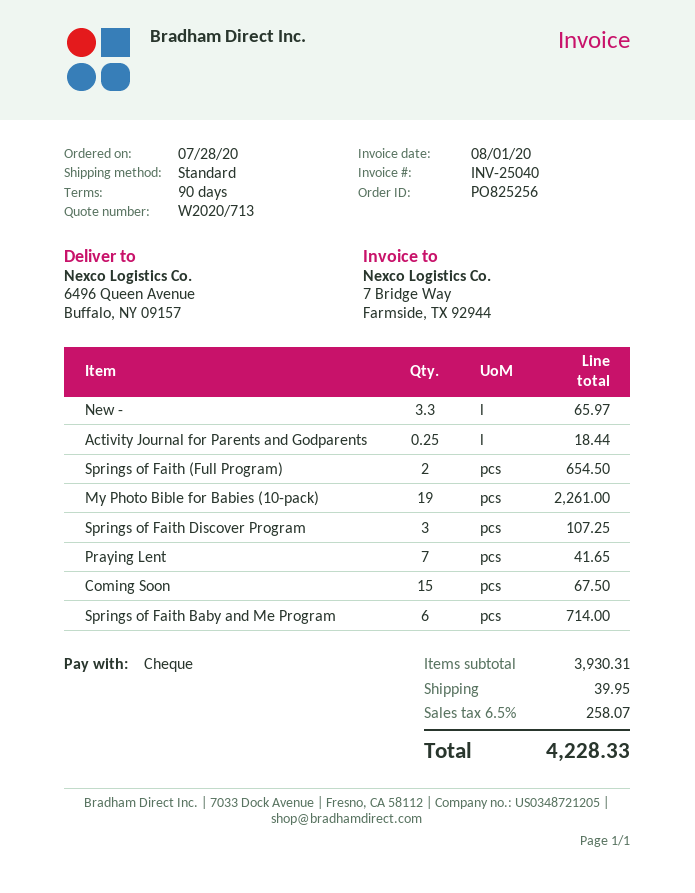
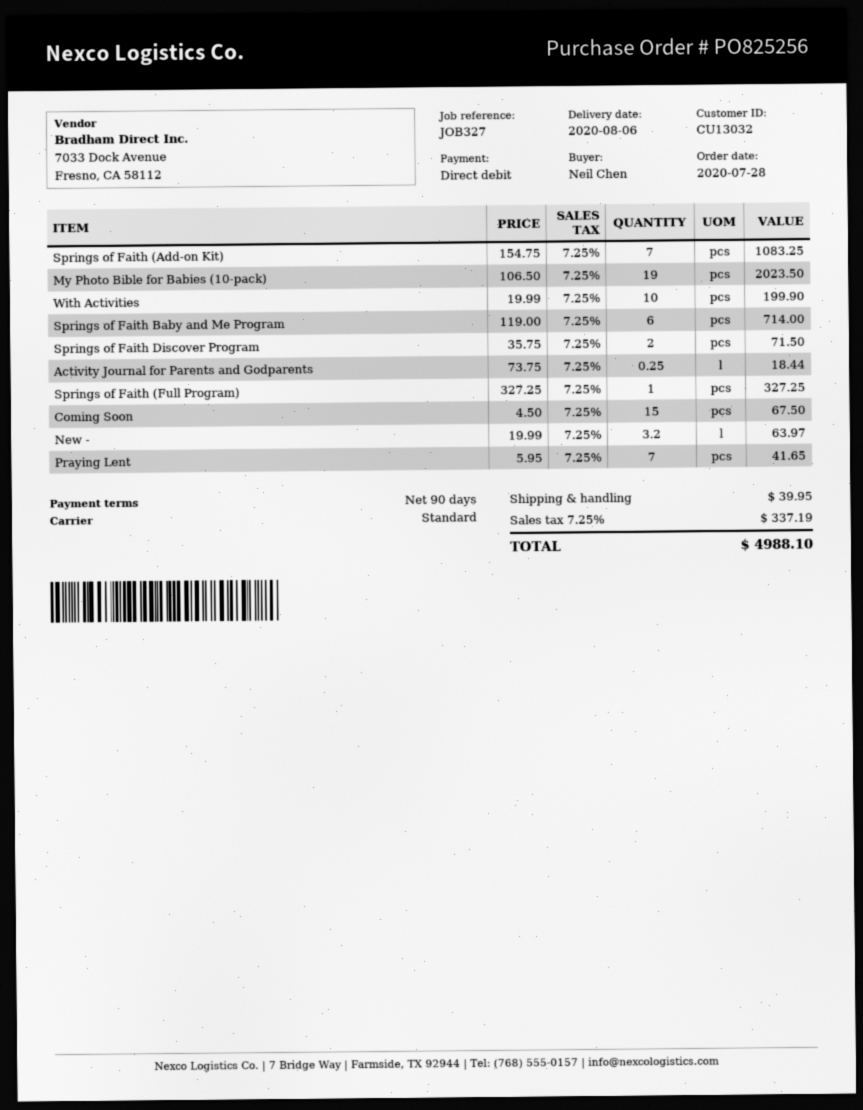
payment method: cheque -> direct debit
New -: 3.3 for 65.97 -> 3.2 for 63.97
Springs of Faith (Full Program): 2 for 654.50 -> 1 for 327.25
My Photo Bible for Babies (10-pack): 19 for 2261.00 -> 19 for 2023.50
Springs of Faith Discover Program: 3 for 107.25 -> 2 for 71.50
Springs of Faith (Add-on Kit): none -> 7 for 1083.25
With Activities: none -> 10 for 199.90
tax: 6.5% = 258.07 -> 7.25% = 337.19
total: 4228.33 -> 4988.10

